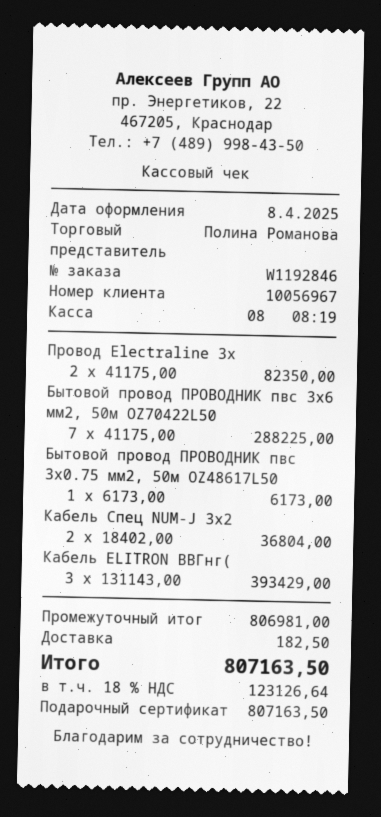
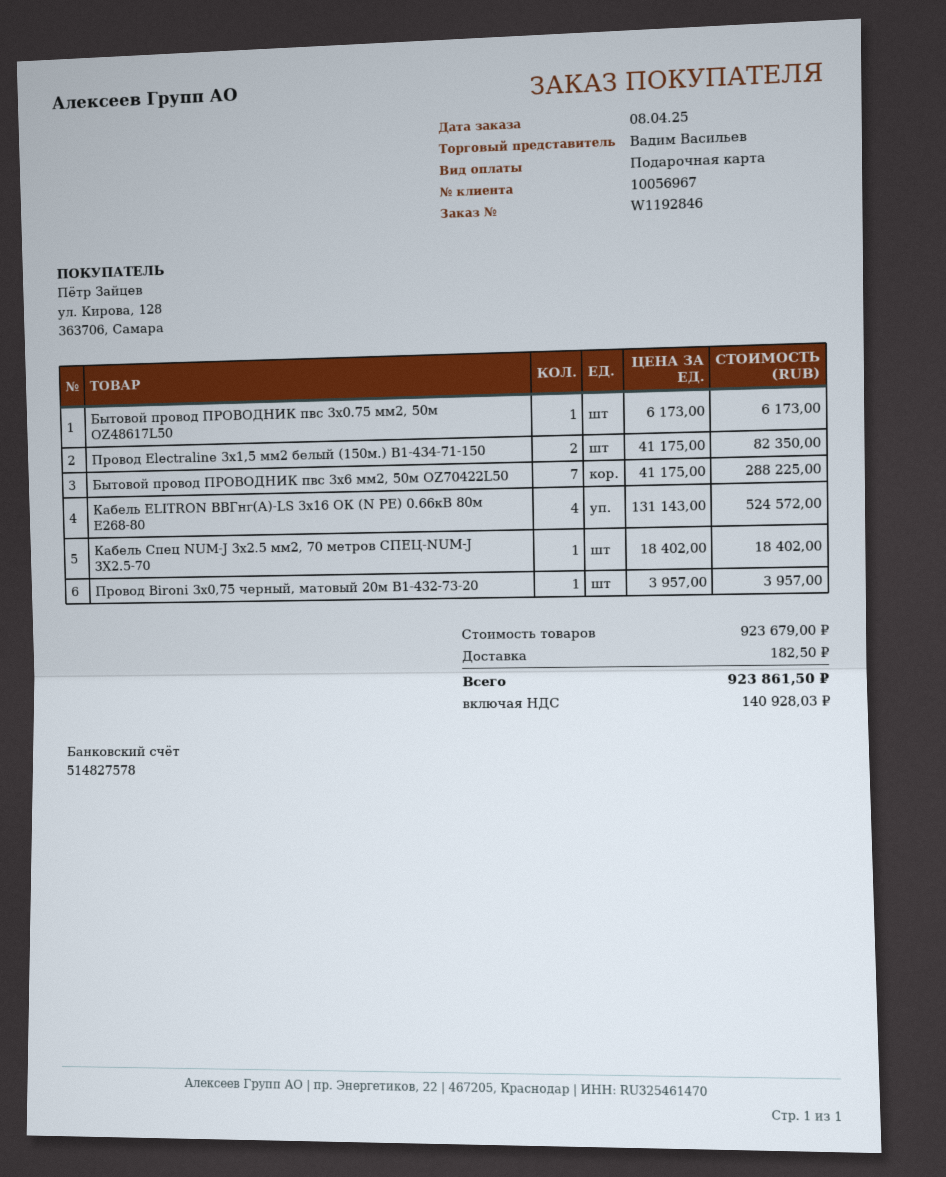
sales rep: Полина Романова -> Вадим Васильев
Кабель Спец NUM-J 3x2: 2 x 18402.00 = 36804.00 -> 1 x 18402.00 = 18402.00
Кабель ELITRON ВВГнг(: 3 x 131143.00 = 393429.00 -> 4 x 131143.00 = 524572.00
Провод Bironi 3x0,75 черный, матовый 20м B1-432-73-20: none -> 1 x 3957.00 = 3957.00
subtotal: 806981.00 -> 923679.00
tax: 123126.64 -> 140928.03
total: 807163.50 -> 923861.50

